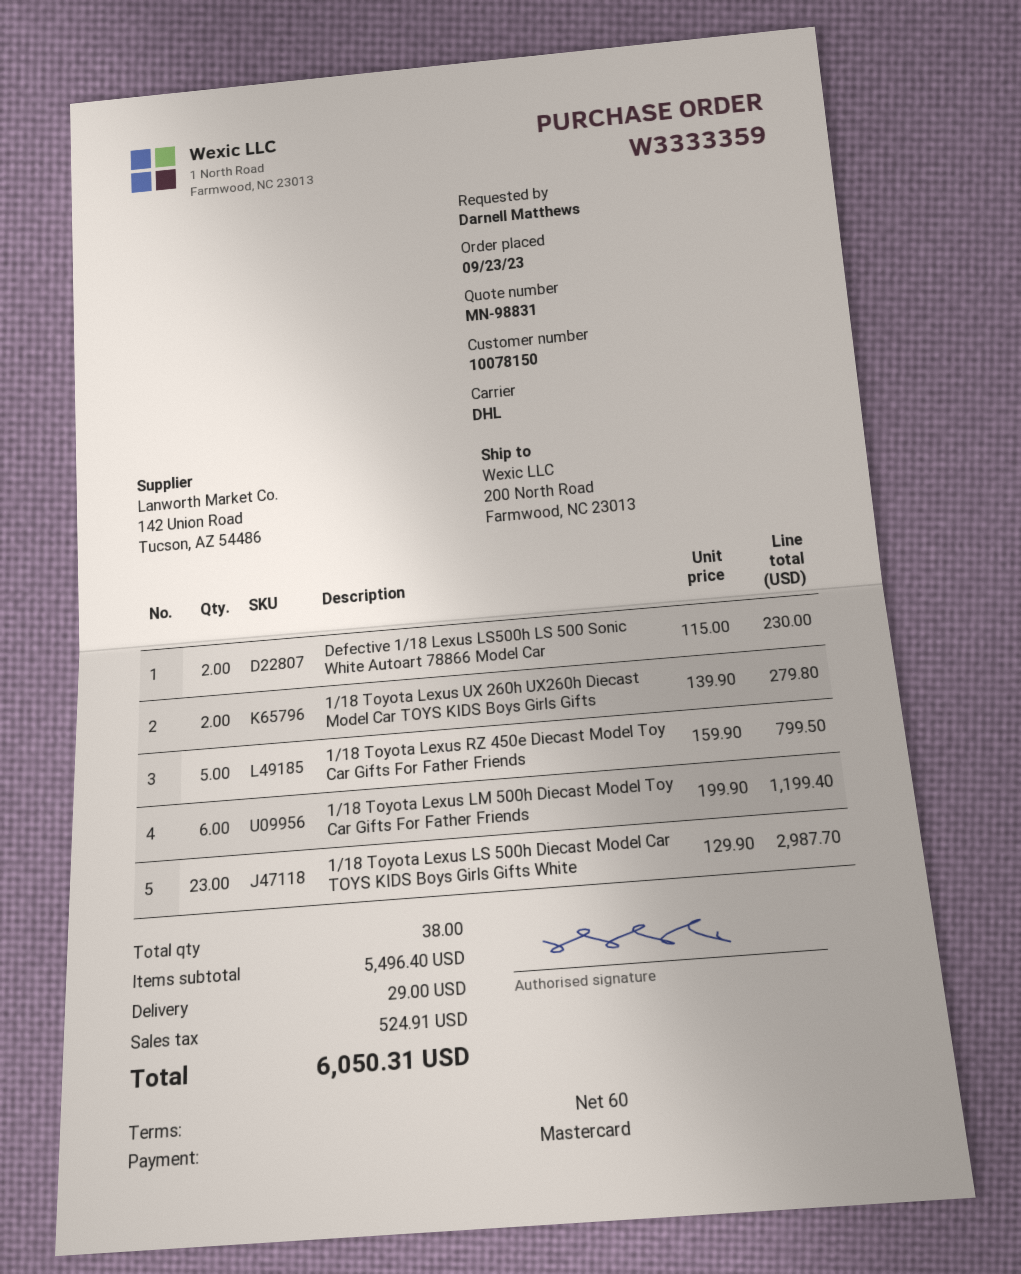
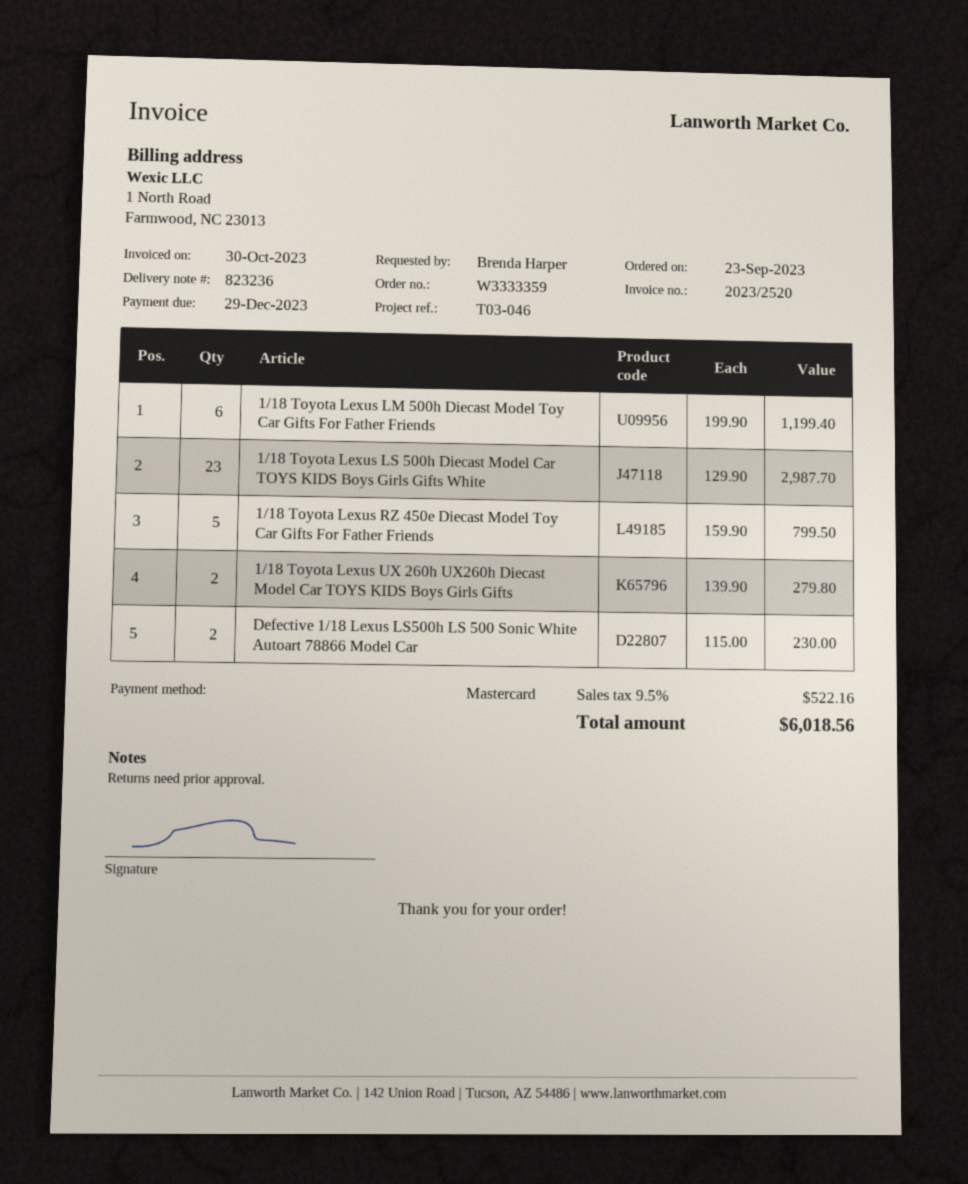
ordered by: Darnell Matthews -> Brenda Harper
shipping: 29.00 -> none
tax: 524.91 -> 522.16
total: 6050.31 -> 6018.56

